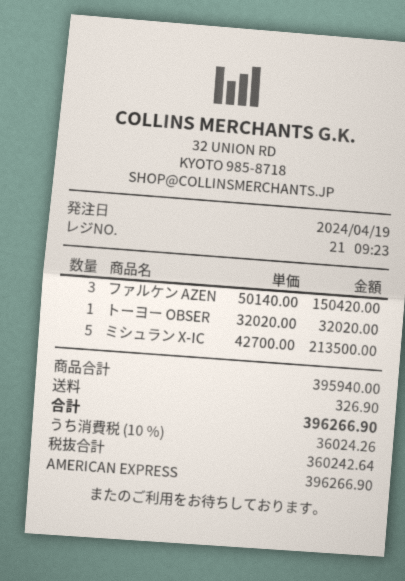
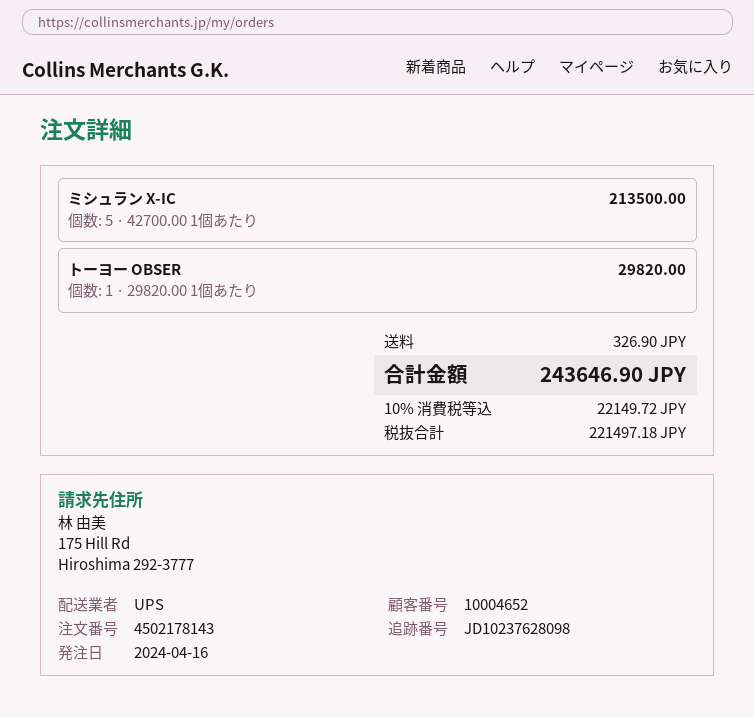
order date: 2024-04-19 -> 2024-04-16
ファルケン AZEN: 3 x 50140.00 = 150420.00 -> none
トーヨー OBSER: 1 x 32020.00 = 32020.00 -> 1 x 29820.00 = 29820.00
net: 360242.64 -> 221497.18
tax: 10% = 36024.26 -> 10% = 22149.72
total: 396266.90 -> 243646.90

